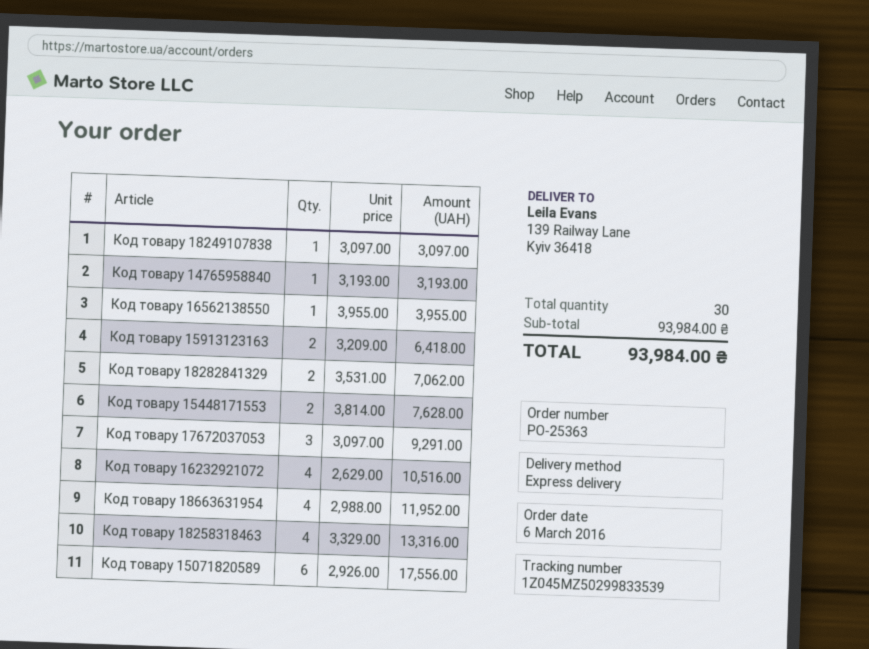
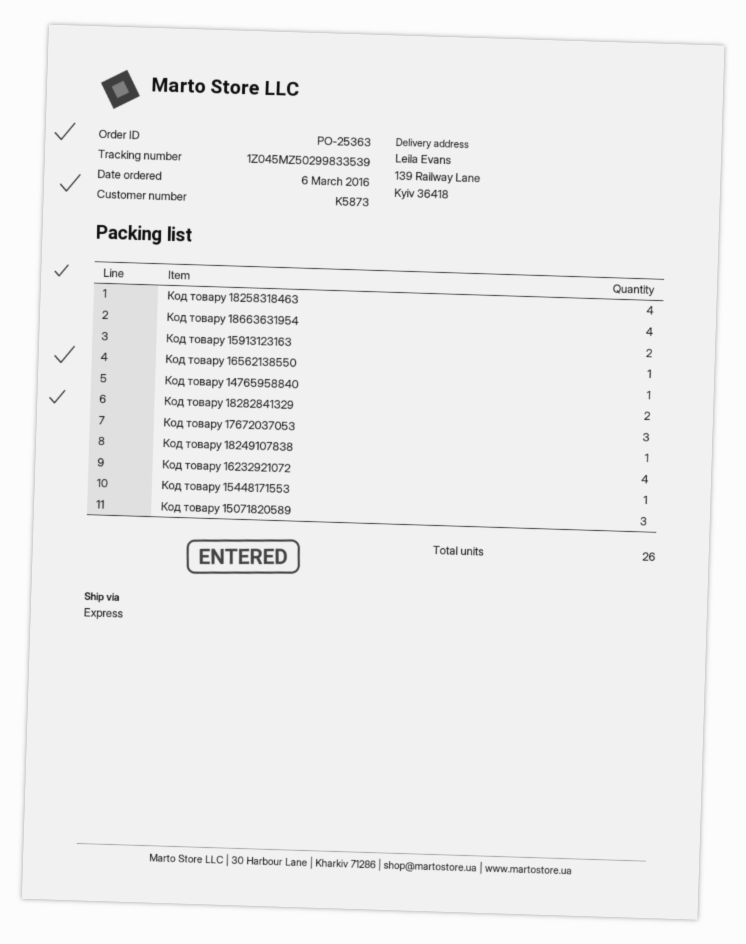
Код товару 15448171553: 2 -> 1
Код товару 15071820589: 6 -> 3
total quantity: 30 -> 26

